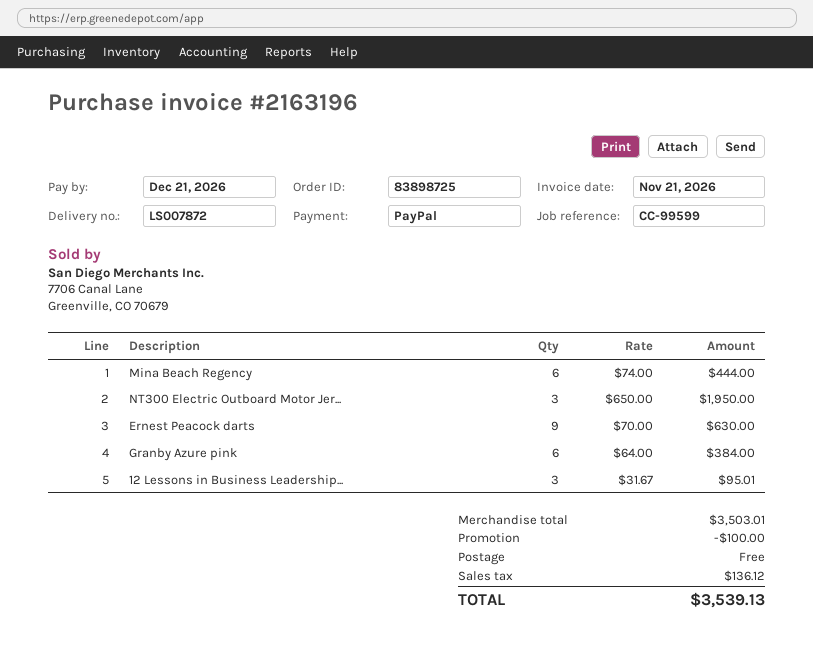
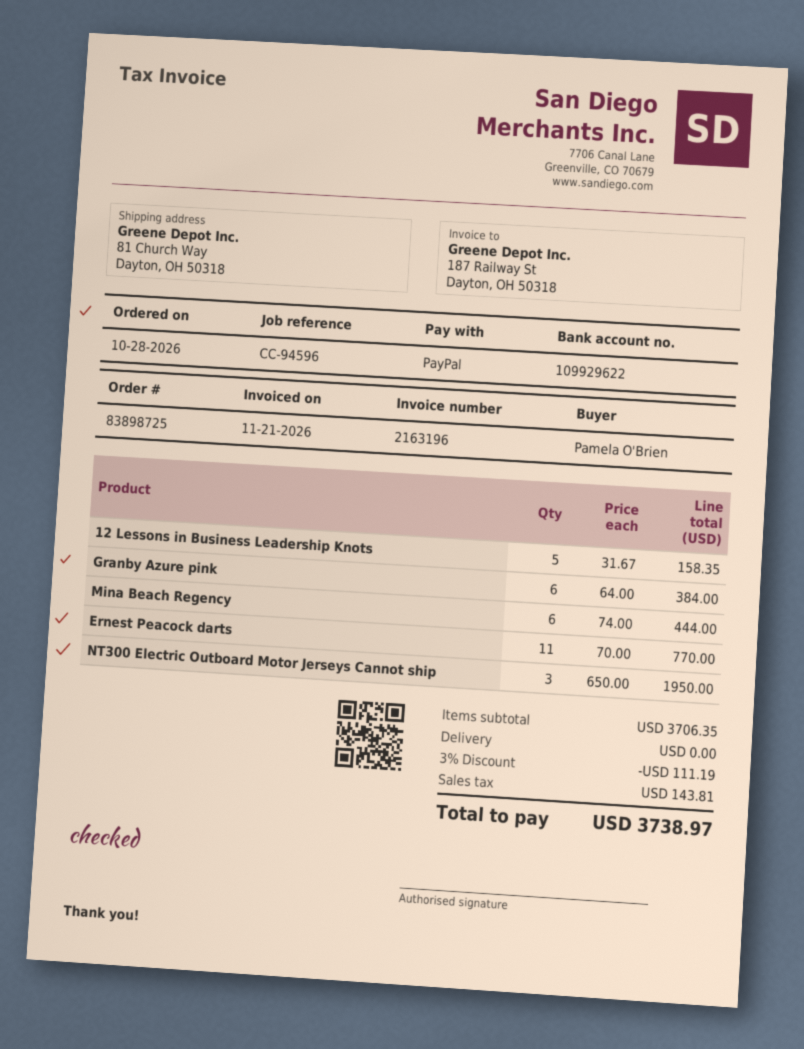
reference: CC-99599 -> CC-94596
Ernest Peacock darts: 9 x 70.00 = 630.00 -> 11 x 70.00 = 770.00
12 Lessons in Business Leadership...: 3 x 31.67 = 95.01 -> 5 x 31.67 = 158.35
subtotal: 3503.01 -> 3706.35
discount: 100.00 -> 111.19
tax: 136.12 -> 143.81
total: 3539.13 -> 3738.97

